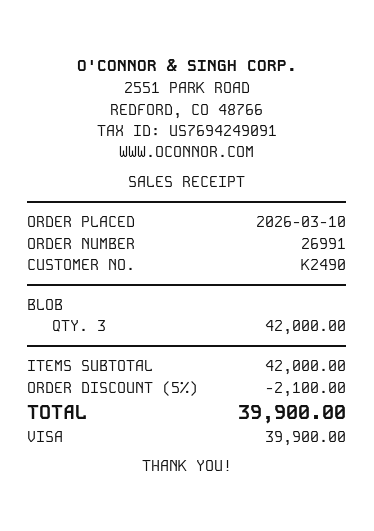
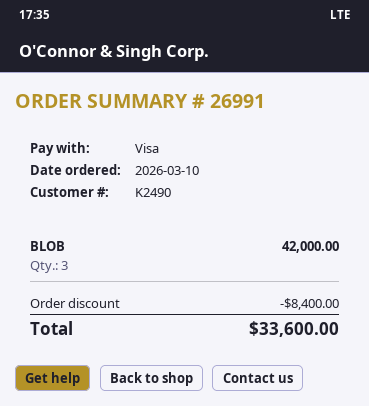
discount: 2100.00 -> 8400.00
total: 39900.00 -> 33600.00

